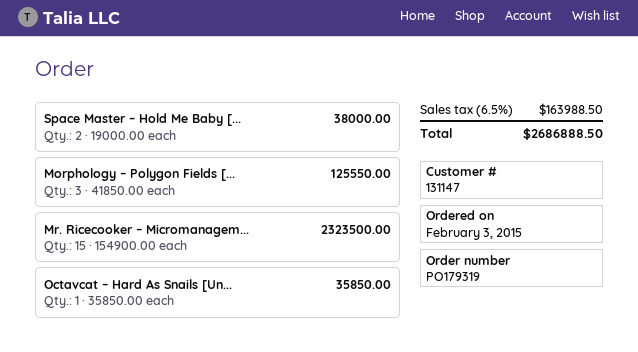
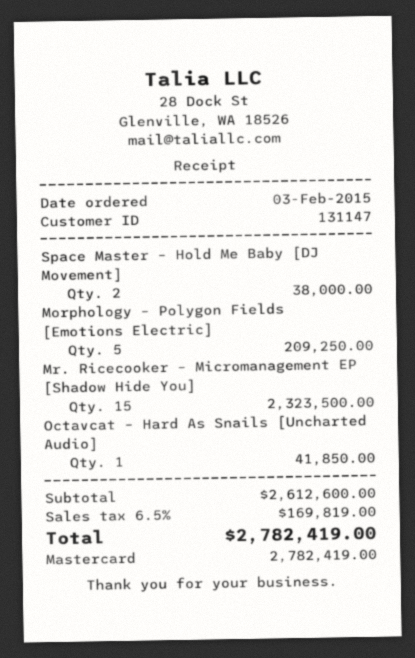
Morphology – Polygon Fields [...: 3 for 125550.00 -> 5 for 209250.00
Octavcat – Hard As Snails [Un...: 1 for 35850.00 -> 1 for 41850.00
tax: 6.5% = 163988.50 -> 6.5% = 169819.00
total: 2686888.50 -> 2782419.00

